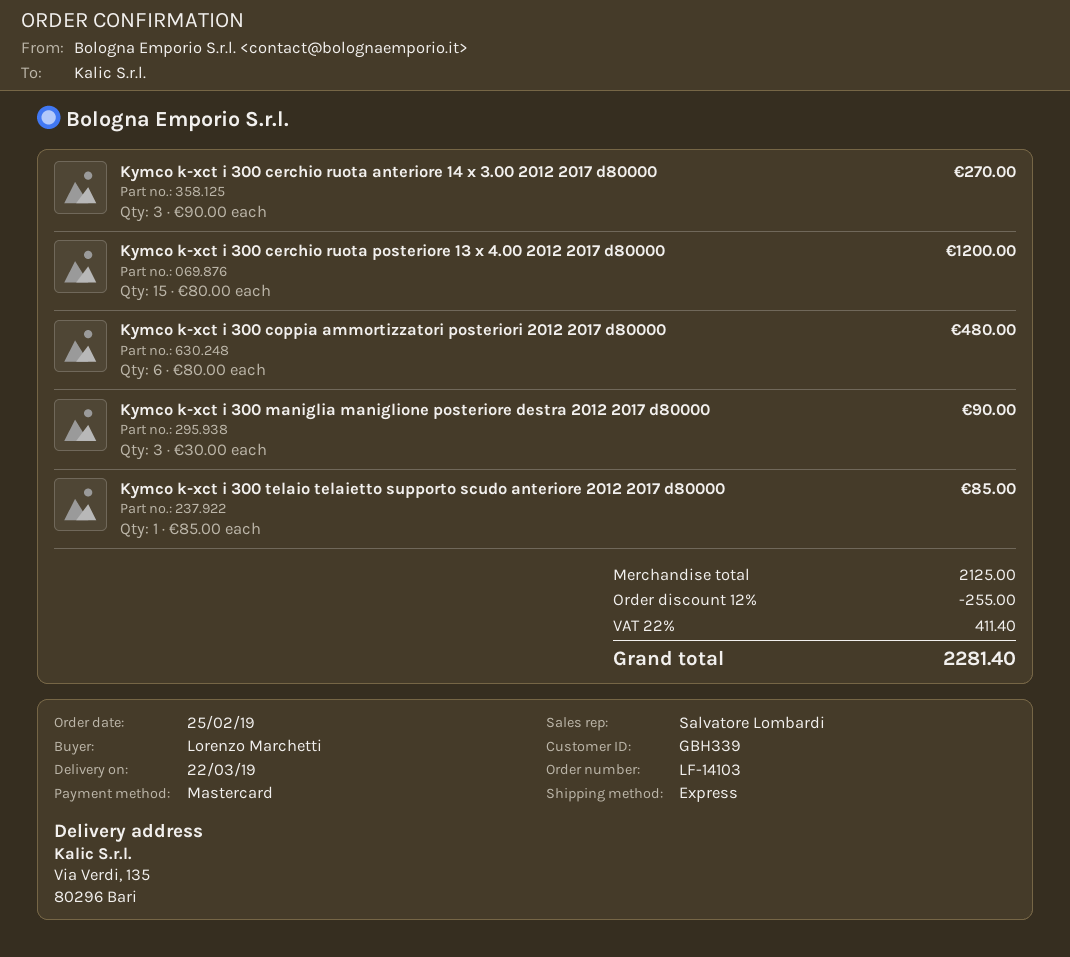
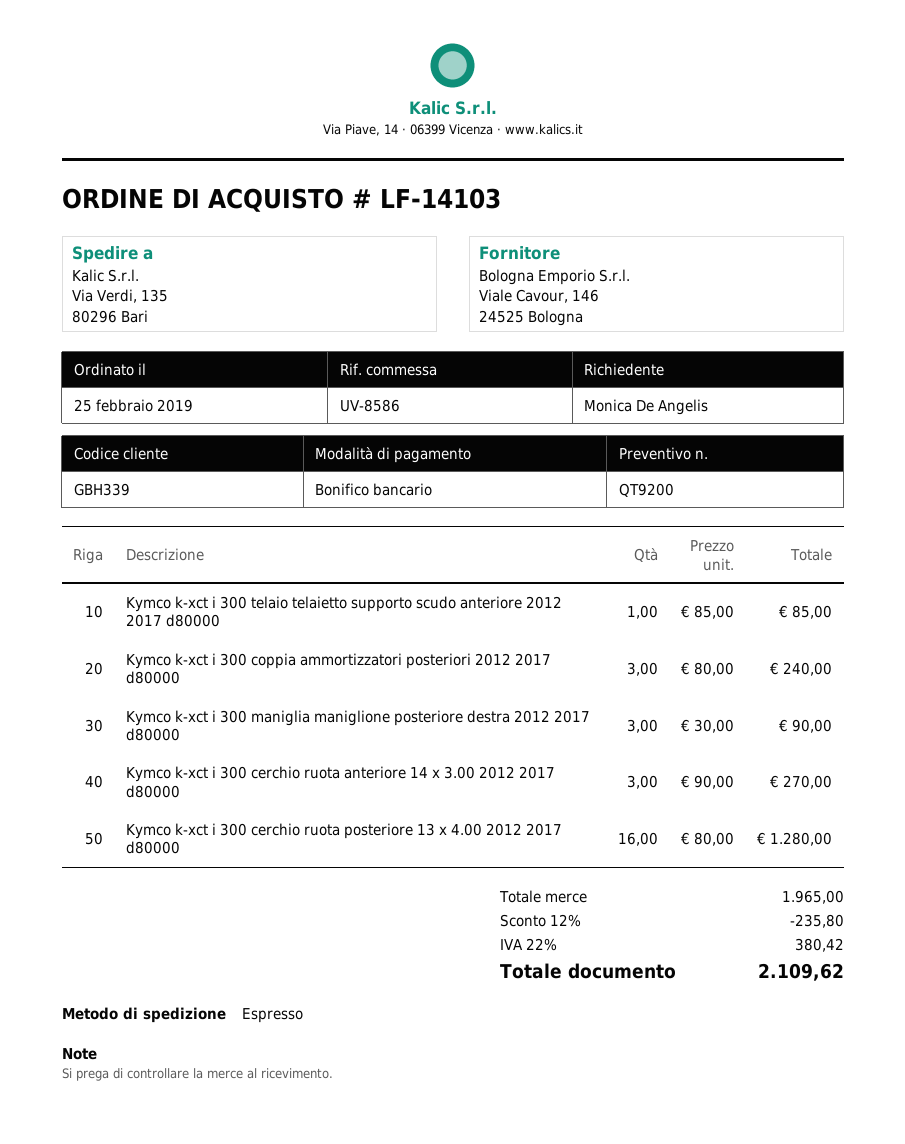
ordered by: Lorenzo Marchetti -> Monica De Angelis
payment method: Mastercard -> bank transfer
Kymco k-xct i 300 cerchio ruota posteriore 13 x 4.00 2012 2017 d80000: 15 x 80.00 = 1200.00 -> 16 x 80.00 = 1280.00
Kymco k-xct i 300 coppia ammortizzatori posteriori 2012 2017 d80000: 6 x 80.00 = 480.00 -> 3 x 80.00 = 240.00
subtotal: 2125.00 -> 1965.00
discount: 12% = 255.00 -> 12% = 235.80
tax: 22% = 411.40 -> 22% = 380.42
total: 2281.40 -> 2109.62

